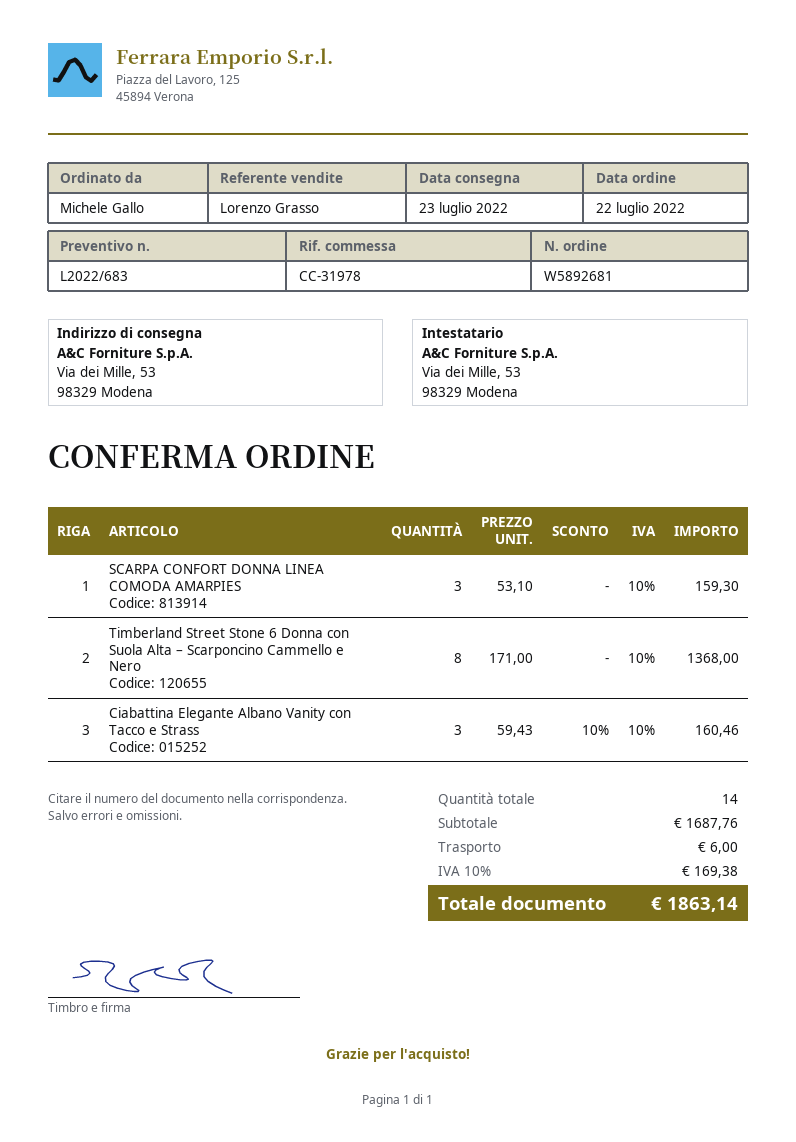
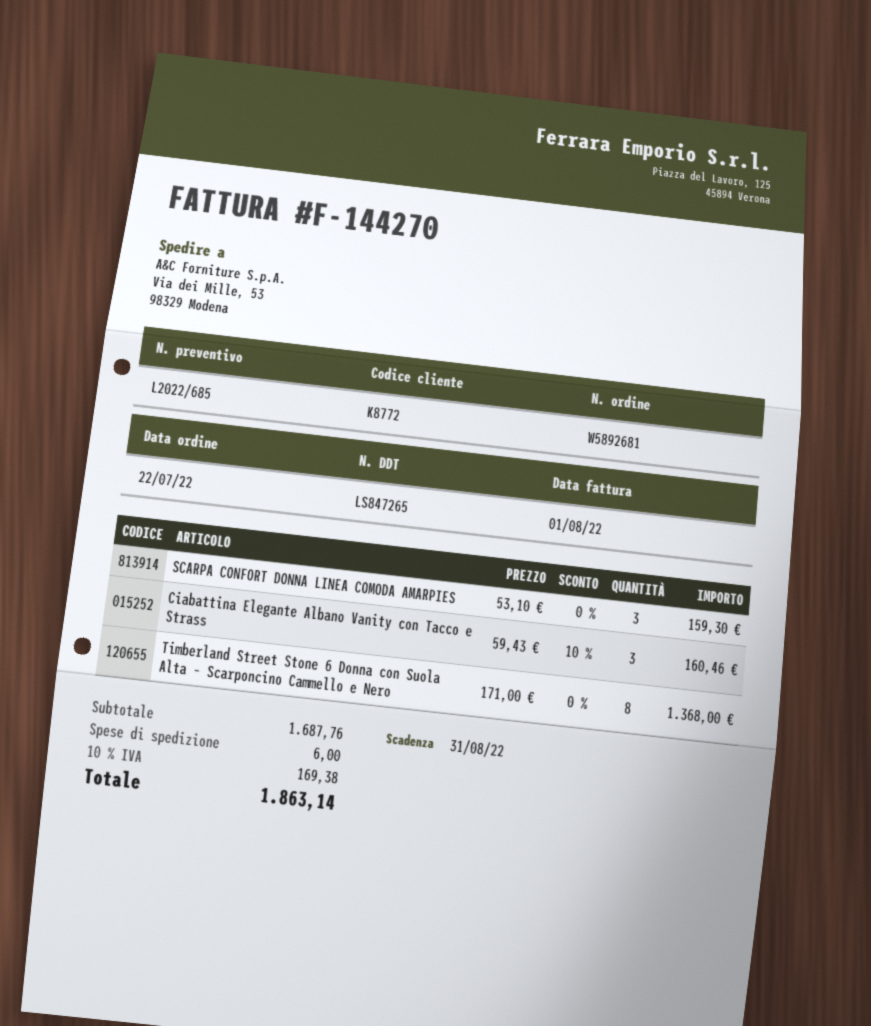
quote number: L2022/683 -> L2022/685

